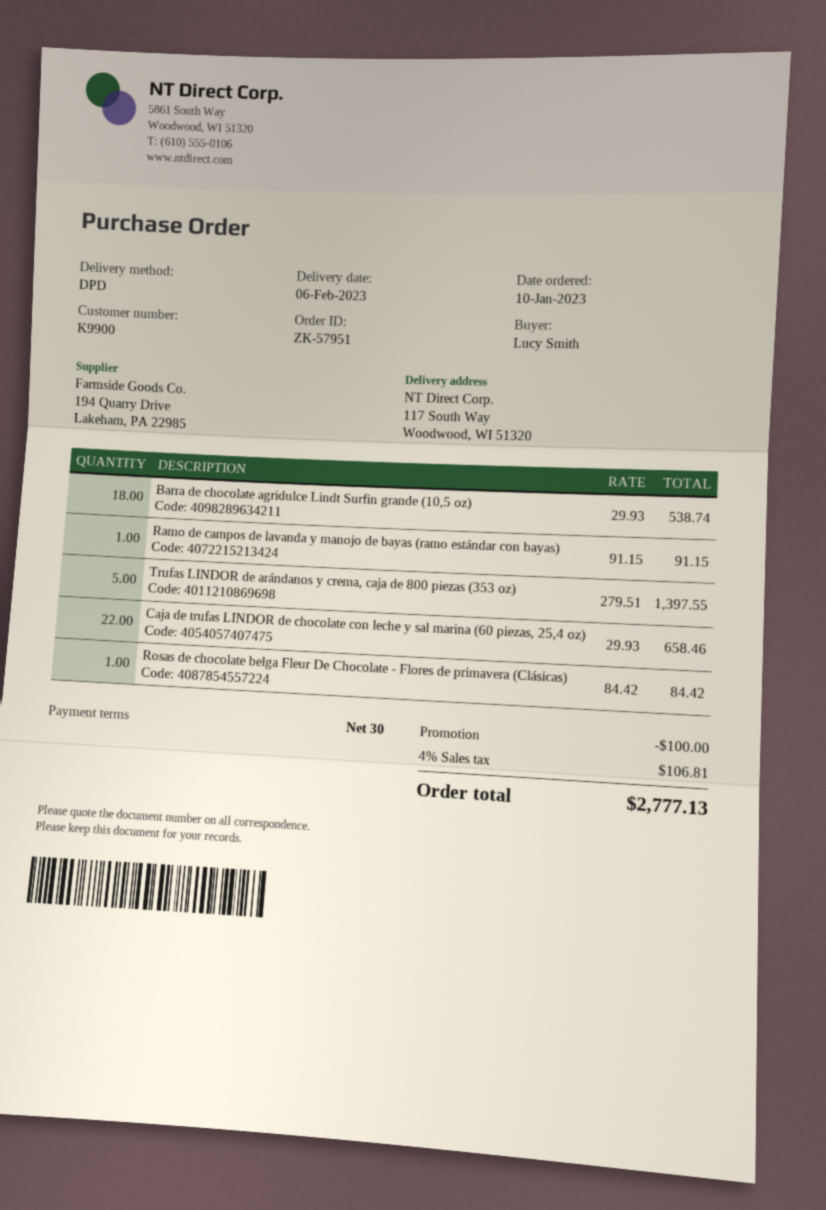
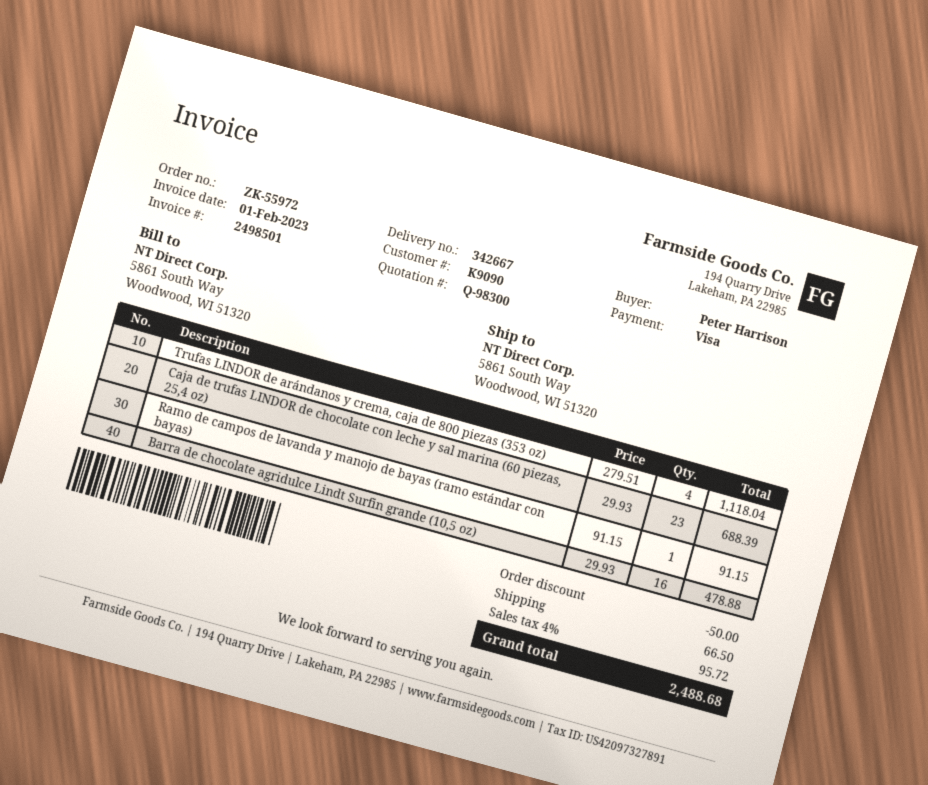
order number: ZK-57951 -> ZK-55972
customer number: K9900 -> K9090
ordered by: Lucy Smith -> Peter Harrison
ship to: 117 South Way, Woodwood, WI 51320 -> 5861 South Way, Woodwood, WI 51320
Barra de chocolate agridulce Lindt Surfin grande (10,5 oz): 18 x 29.93 = 538.74 -> 16 x 29.93 = 478.88
Trufas LINDOR de arándanos y crema, caja de 800 piezas (353 oz): 5 x 279.51 = 1397.55 -> 4 x 279.51 = 1118.04
Caja de trufas LINDOR de chocolate con leche y sal marina (60 piezas, 25,4 oz): 22 x 29.93 = 658.46 -> 23 x 29.93 = 688.39
Rosas de chocolate belga Fleur De Chocolate - Flores de primavera (Clásicas): 1 x 84.42 = 84.42 -> none
discount: 100.00 -> 50.00
shipping: none -> 66.50
tax: 4% = 106.81 -> 4% = 95.72
total: 2777.13 -> 2488.68

